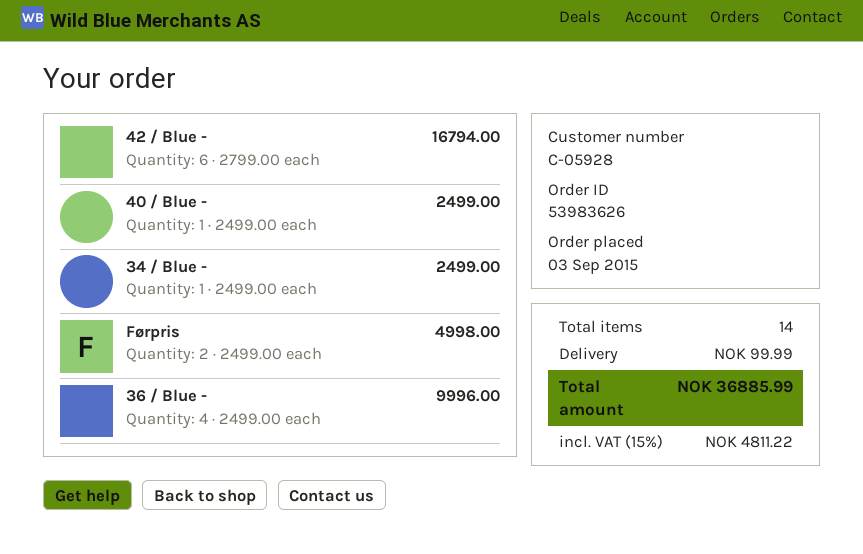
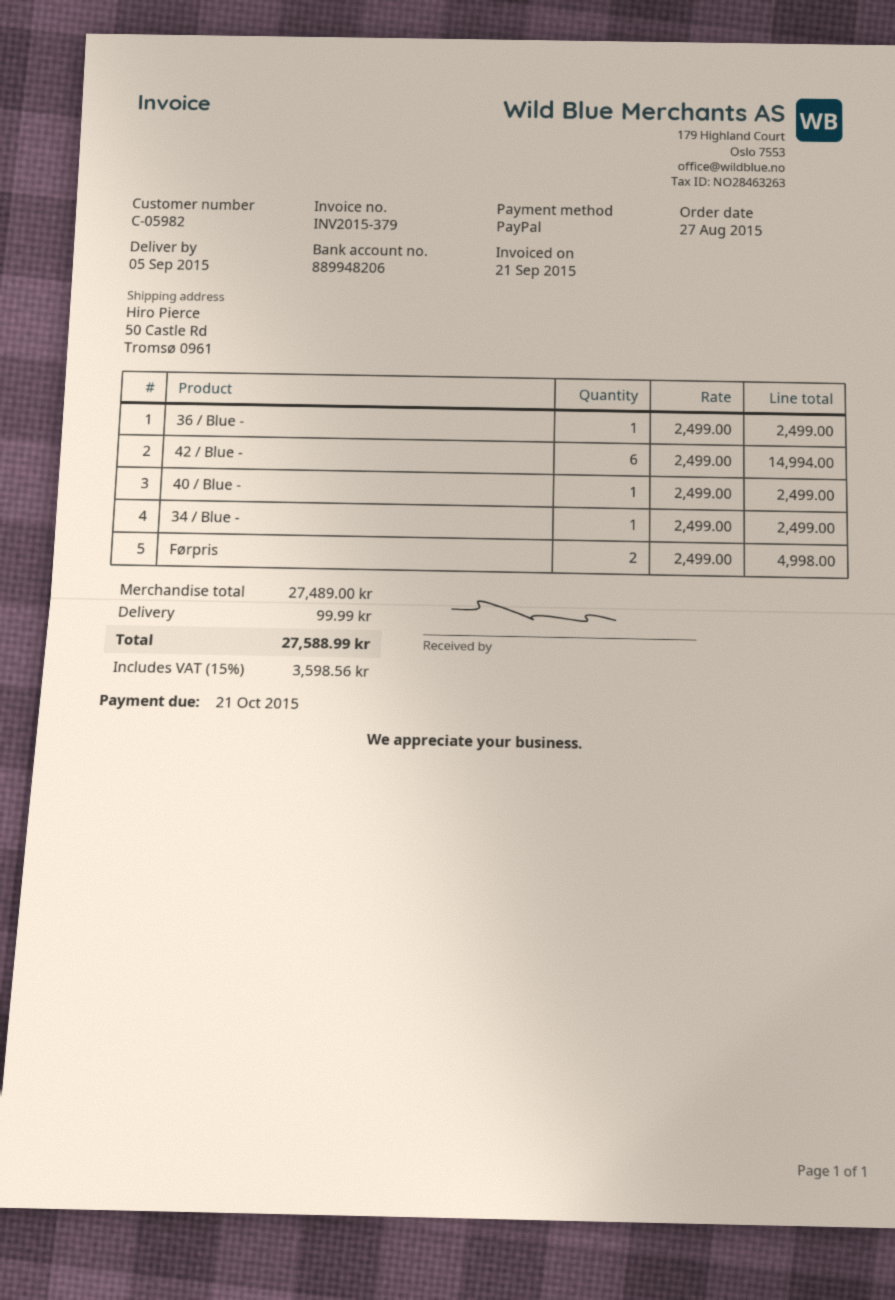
order date: 2015-09-03 -> 2015-08-27
customer number: C-05928 -> C-05982
42 / Blue -: 6 x 2799.00 = 16794.00 -> 6 x 2499.00 = 14994.00
36 / Blue -: 4 x 2499.00 = 9996.00 -> 1 x 2499.00 = 2499.00
tax: 15% = 4811.22 -> 15% = 3598.56
total: 36885.99 -> 27588.99

